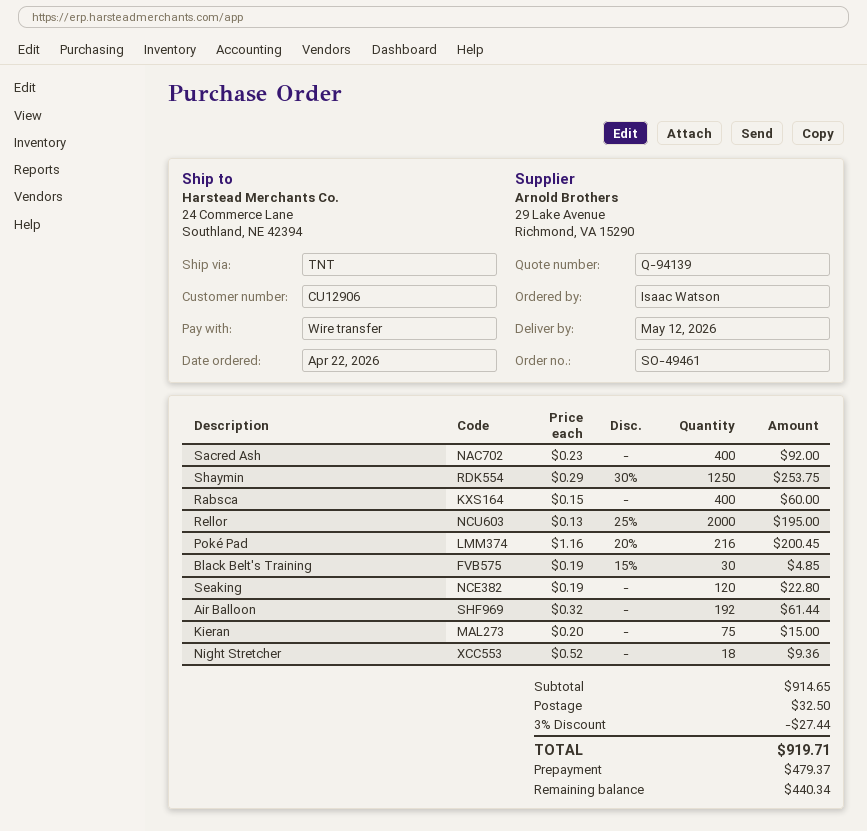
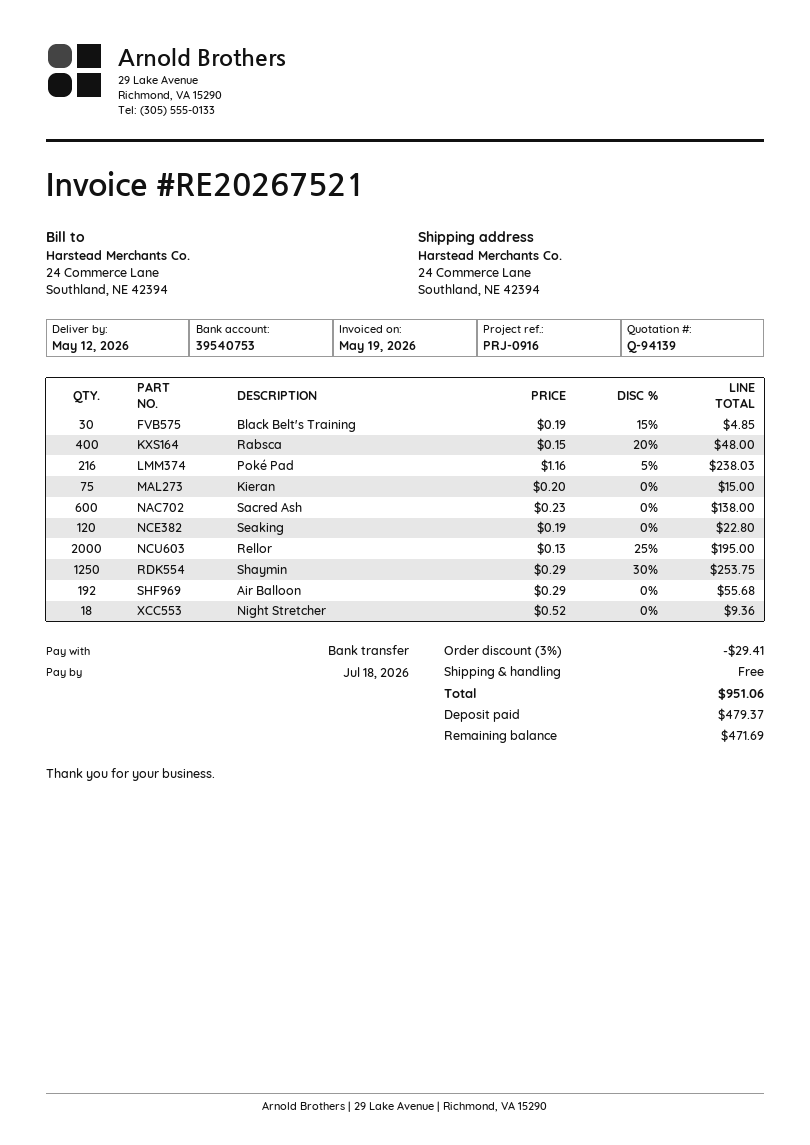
Sacred Ash: 400 x 0.23 = 92.00 -> 600 x 0.23 = 138.00
Rabsca: 400 x 0.15 = 60.00 -> 400 x 0.15 - 20% = 48.00
Poké Pad: 216 x 1.16 - 20% = 200.45 -> 216 x 1.16 - 5% = 238.03
Air Balloon: 192 x 0.32 = 61.44 -> 192 x 0.29 = 55.68
discount: 3% = 27.44 -> 3% = 29.41
shipping: 32.50 -> 0.00
total: 919.71 -> 951.06
balance: 440.34 -> 471.69

